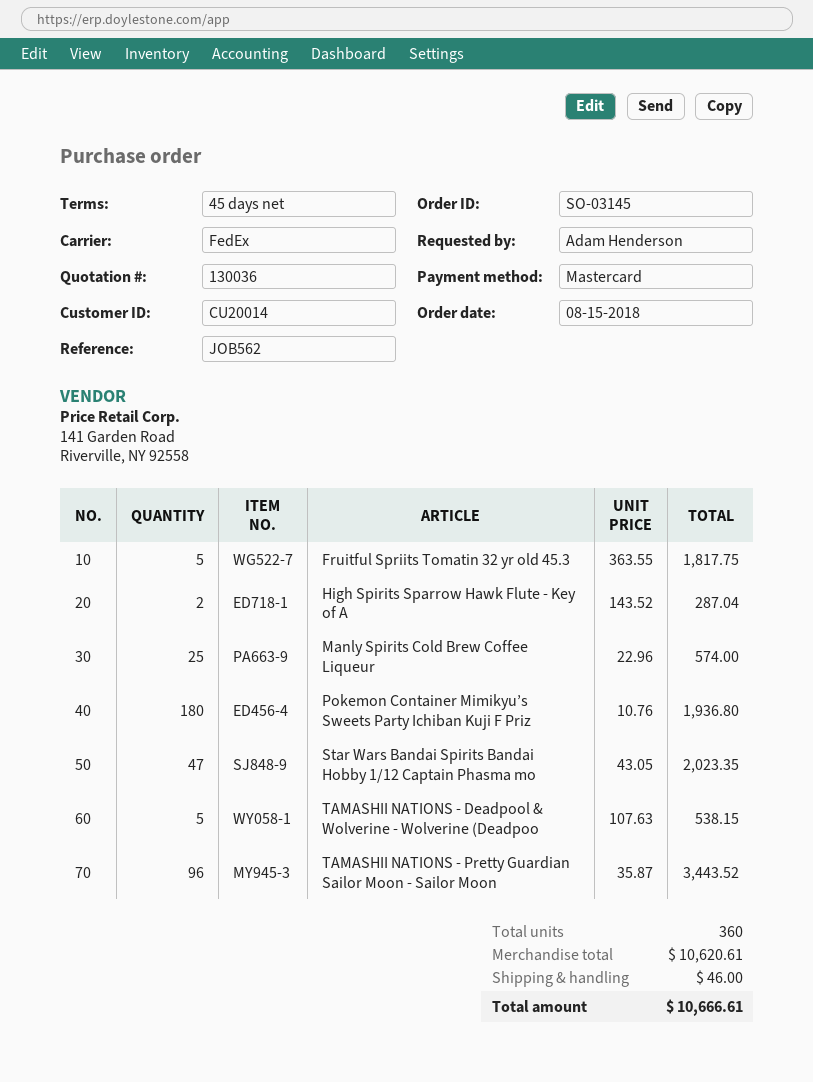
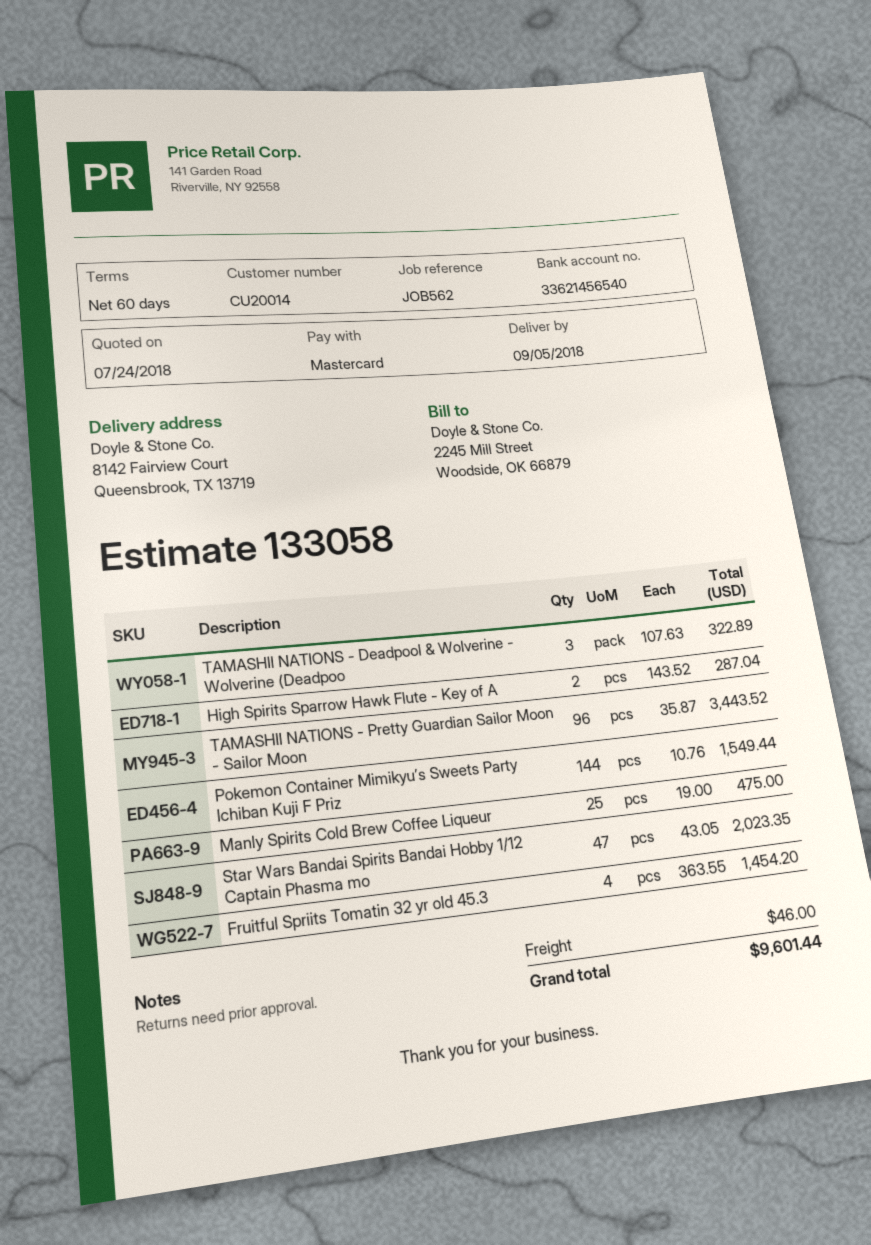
quote number: 130036 -> 133058
payment terms: 45 days -> 60 days
Fruitful Spriits Tomatin 32 yr old 45.3: 5 x 363.55 = 1817.75 -> 4 x 363.55 = 1454.20
Manly Spirits Cold Brew Coffee Liqueur: 25 x 22.96 = 574.00 -> 25 x 19.00 = 475.00
Pokemon Container Mimikyu’s Sweets Party Ichiban Kuji F Priz: 180 x 10.76 = 1936.80 -> 144 x 10.76 = 1549.44
TAMASHII NATIONS - Deadpool & Wolverine - Wolverine (Deadpoo: 5 x 107.63 = 538.15 -> 3 x 107.63 = 322.89
total: 10666.61 -> 9601.44

